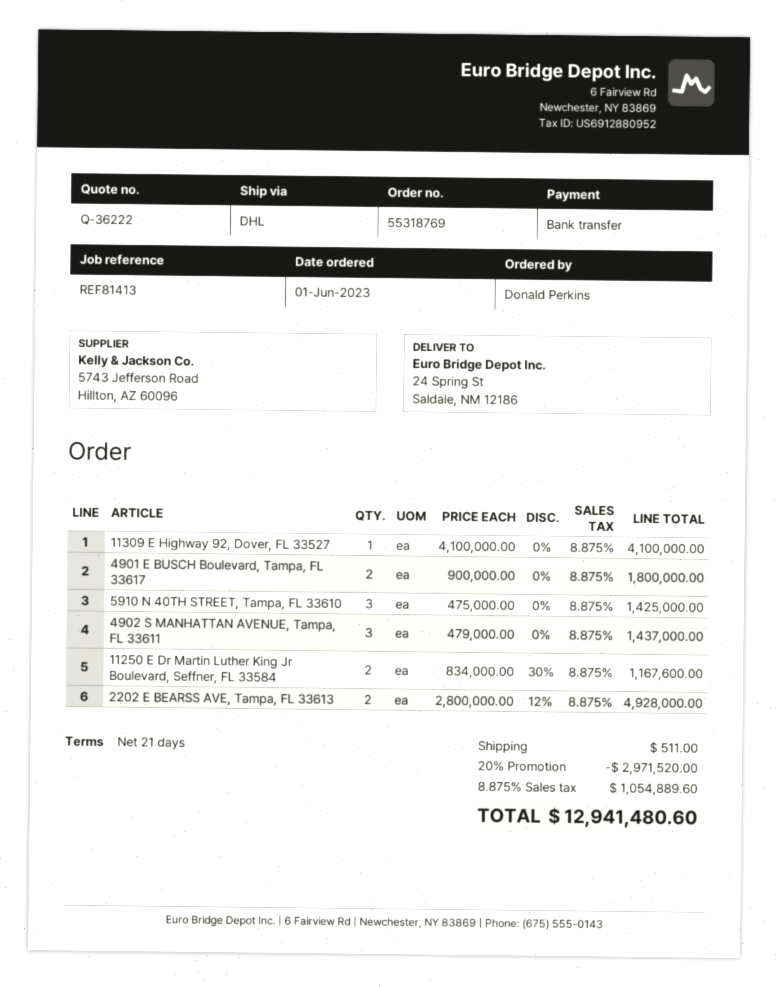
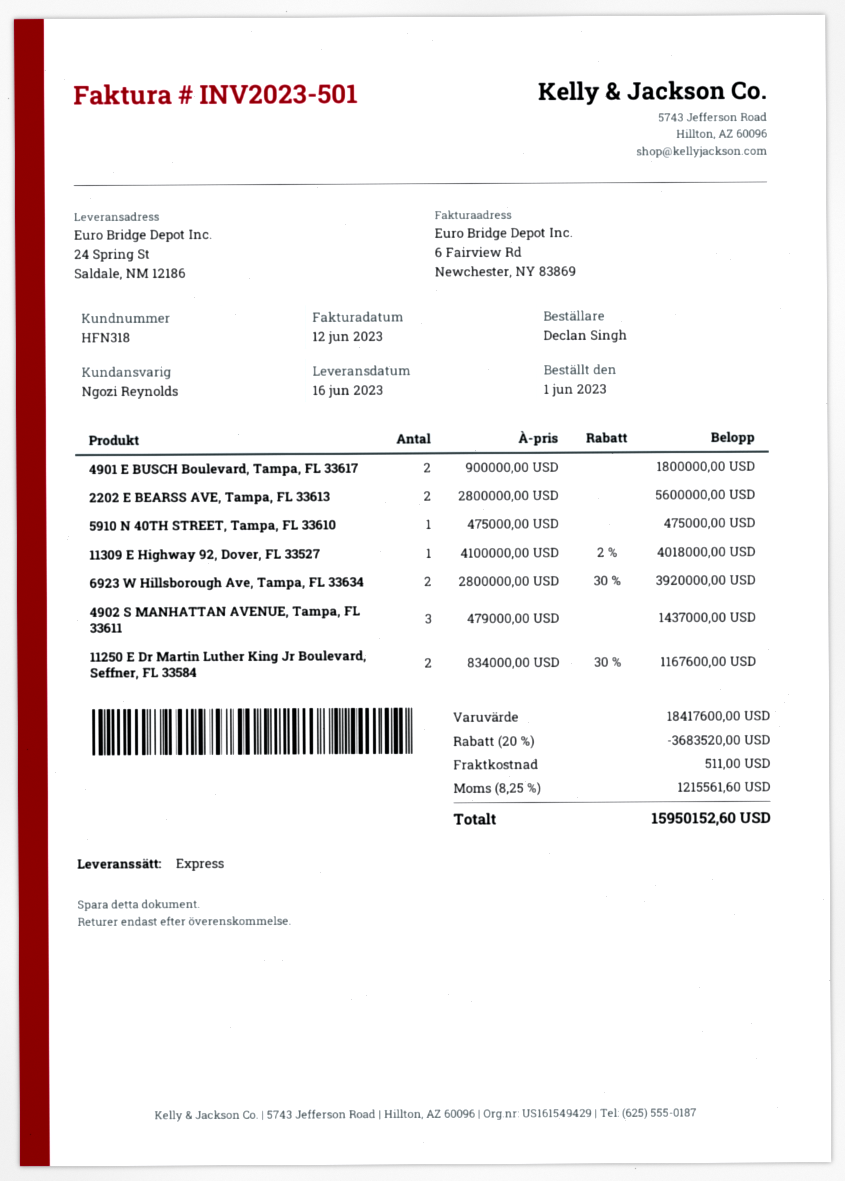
ordered by: Donald Perkins -> Declan Singh
shipping method: DHL -> express
11309 E Highway 92, Dover, FL 33527: 1 x 4100000.00 = 4100000.00 -> 1 x 4100000.00 - 2% = 4018000.00
5910 N 40TH STREET, Tampa, FL 33610: 3 x 475000.00 = 1425000.00 -> 1 x 475000.00 = 475000.00
2202 E BEARSS AVE, Tampa, FL 33613: 2 x 2800000.00 - 12% = 4928000.00 -> 2 x 2800000.00 = 5600000.00
6923 W Hillsborough Ave, Tampa, FL 33634: none -> 2 x 2800000.00 - 30% = 3920000.00
discount: 20% = 2971520.00 -> 20% = 3683520.00
tax: 8.875% = 1054889.60 -> 8.25% = 1215561.60
total: 12941480.60 -> 15950152.60

